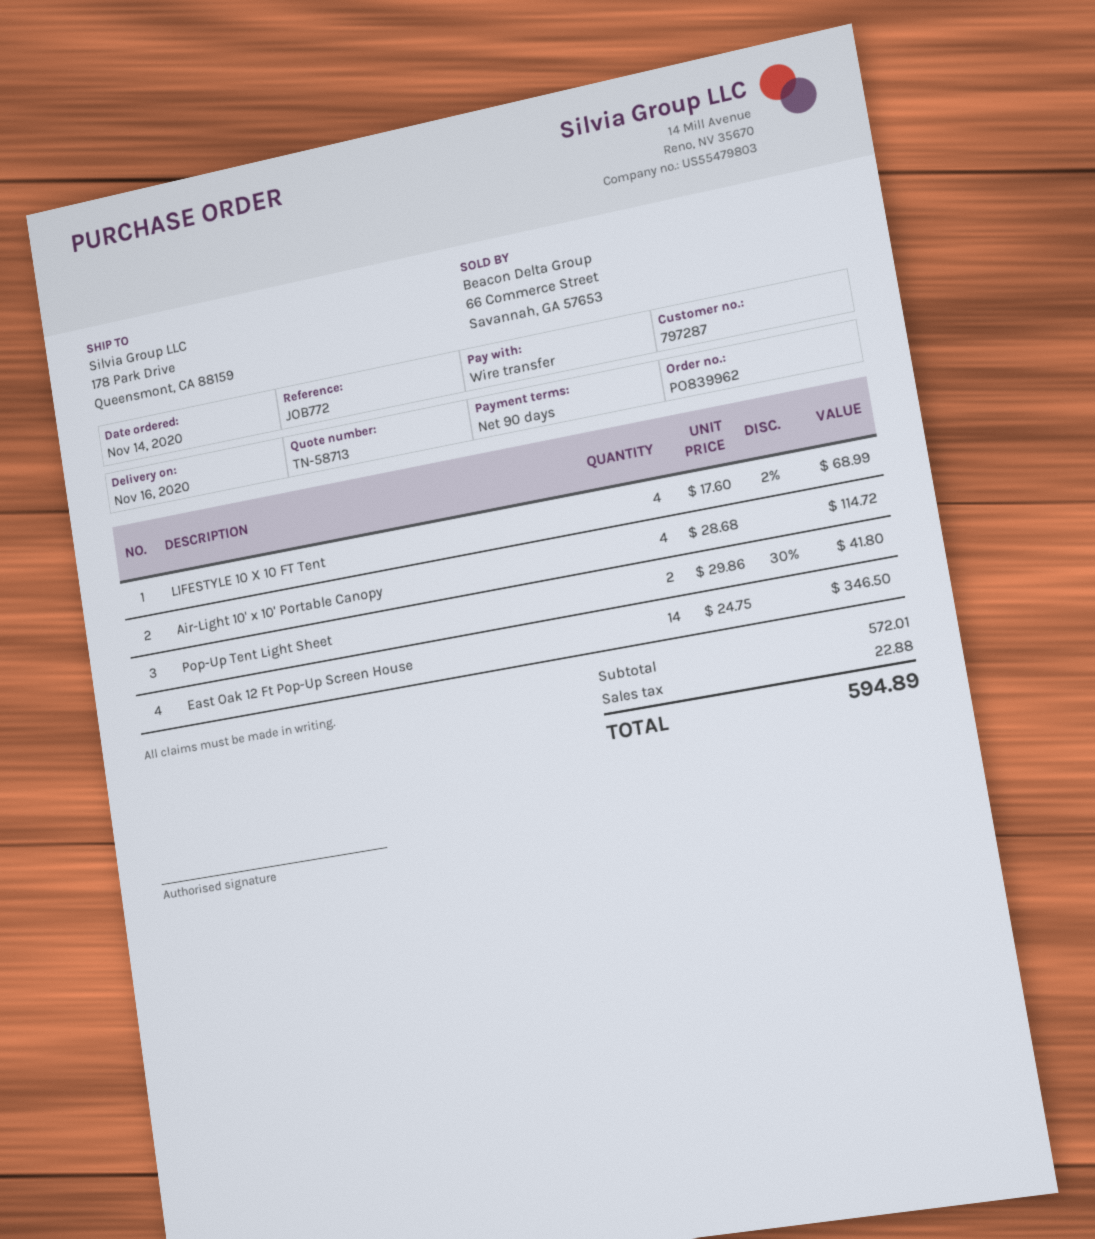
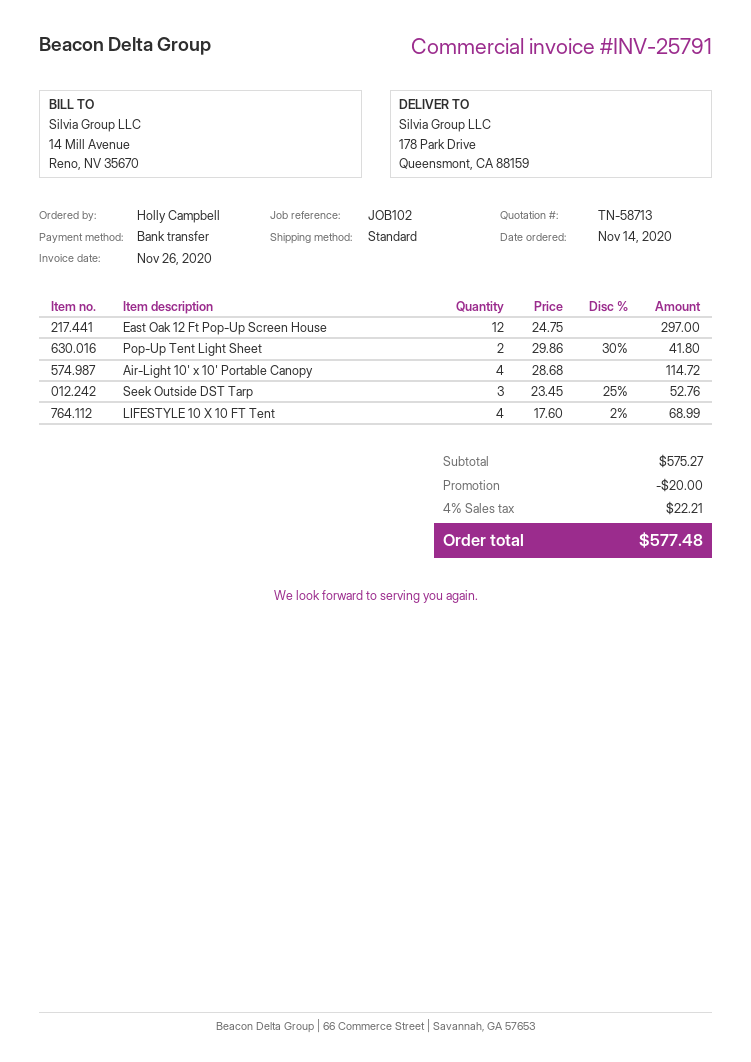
reference: JOB772 -> JOB102
East Oak 12 Ft Pop-Up Screen House: 14 x 24.75 = 346.50 -> 12 x 24.75 = 297.00
Seek Outside DST Tarp: none -> 3 x 23.45 - 25% = 52.76
subtotal: 572.01 -> 575.27
discount: none -> 20.00
tax: 22.88 -> 22.21
total: 594.89 -> 577.48

